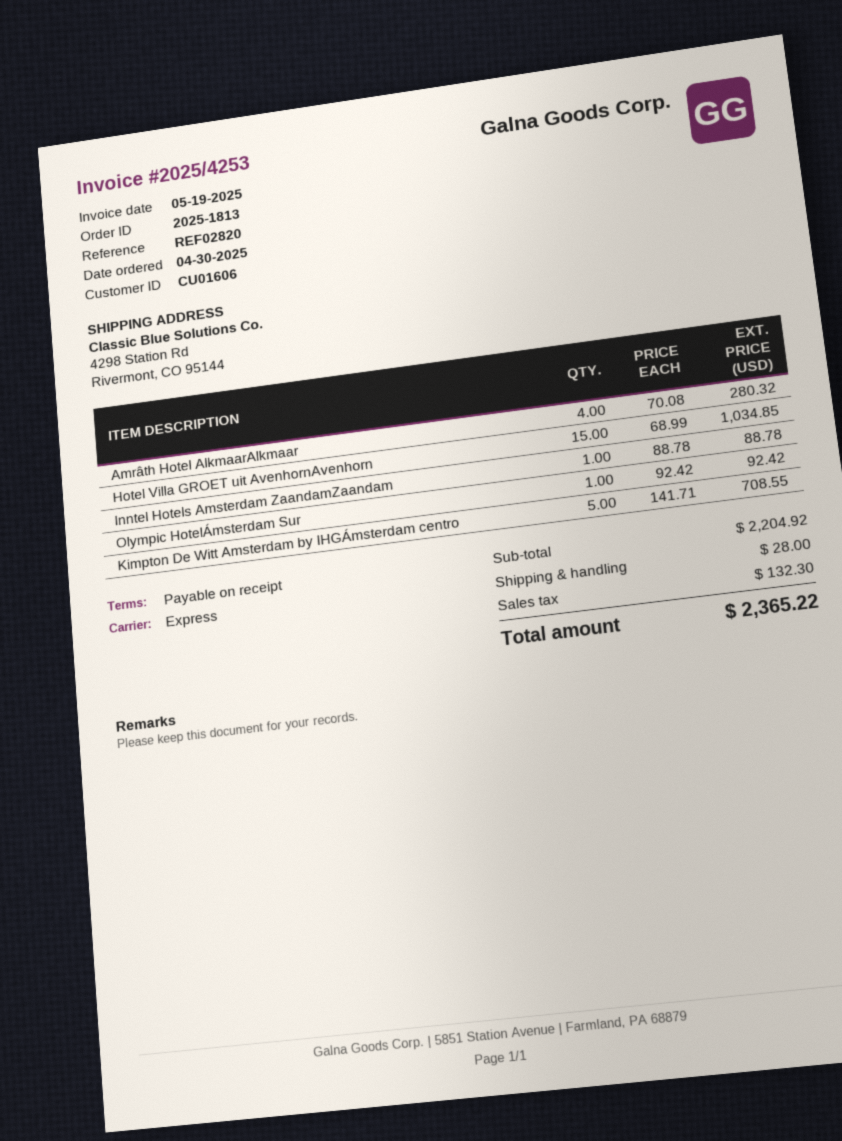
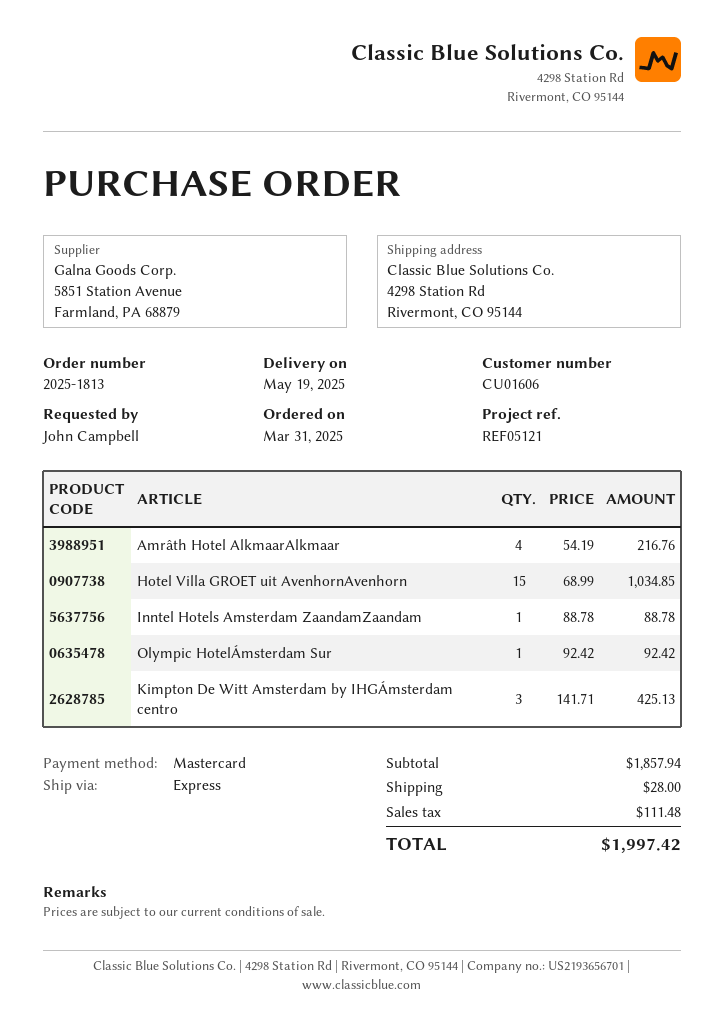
order date: 2025-04-30 -> 2025-03-31
reference: REF02820 -> REF05121
Amrâth Hotel AlkmaarAlkmaar: 4 x 70.08 = 280.32 -> 4 x 54.19 = 216.76
Kimpton De Witt Amsterdam by IHGÁmsterdam centro: 5 x 141.71 = 708.55 -> 3 x 141.71 = 425.13
subtotal: 2204.92 -> 1857.94
tax: 132.30 -> 111.48
total: 2365.22 -> 1997.42

